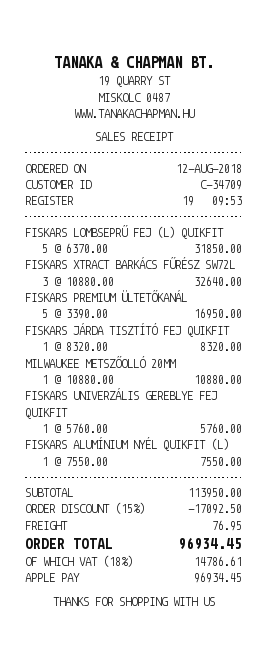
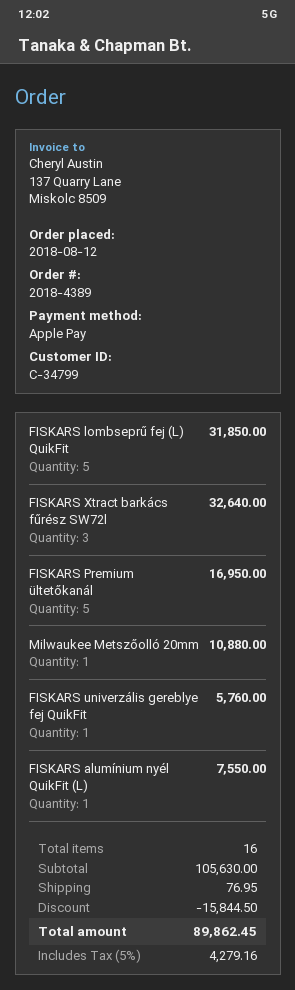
customer number: C-34709 -> C-34799
FISKARS JÁRDA TISZTÍTÓ FEJ QUIKFIT: 1 for 8320.00 -> none
subtotal: 113950.00 -> 105630.00
discount: 17092.50 -> 15844.50
tax: 18% = 14786.61 -> 5% = 4279.16
total: 96934.45 -> 89862.45

